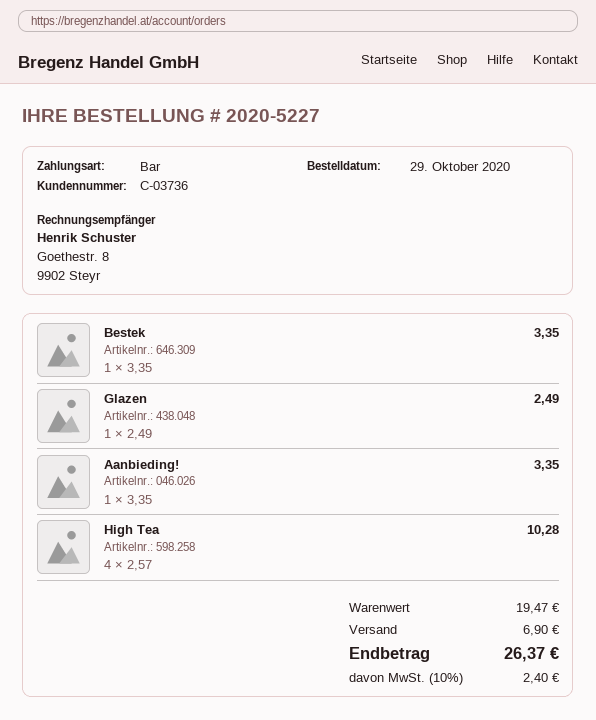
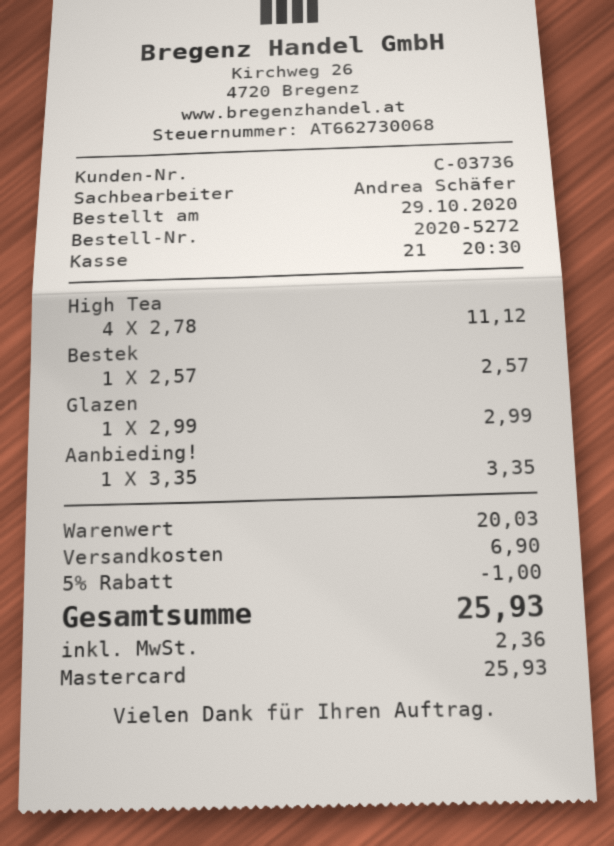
order number: 2020-5227 -> 2020-5272
payment method: cash -> Mastercard
Bestek: 1 x 3.35 = 3.35 -> 1 x 2.57 = 2.57
Glazen: 1 x 2.49 = 2.49 -> 1 x 2.99 = 2.99
High Tea: 4 x 2.57 = 10.28 -> 4 x 2.78 = 11.12
subtotal: 19.47 -> 20.03
discount: none -> 5% = 1.00
tax: 2.40 -> 2.36
total: 26.37 -> 25.93

